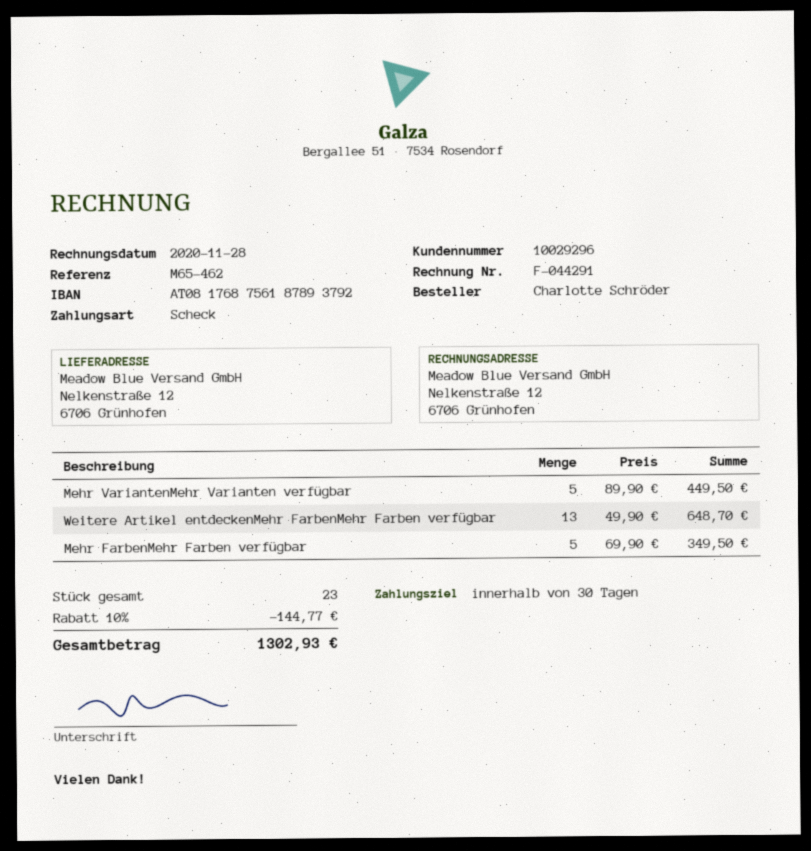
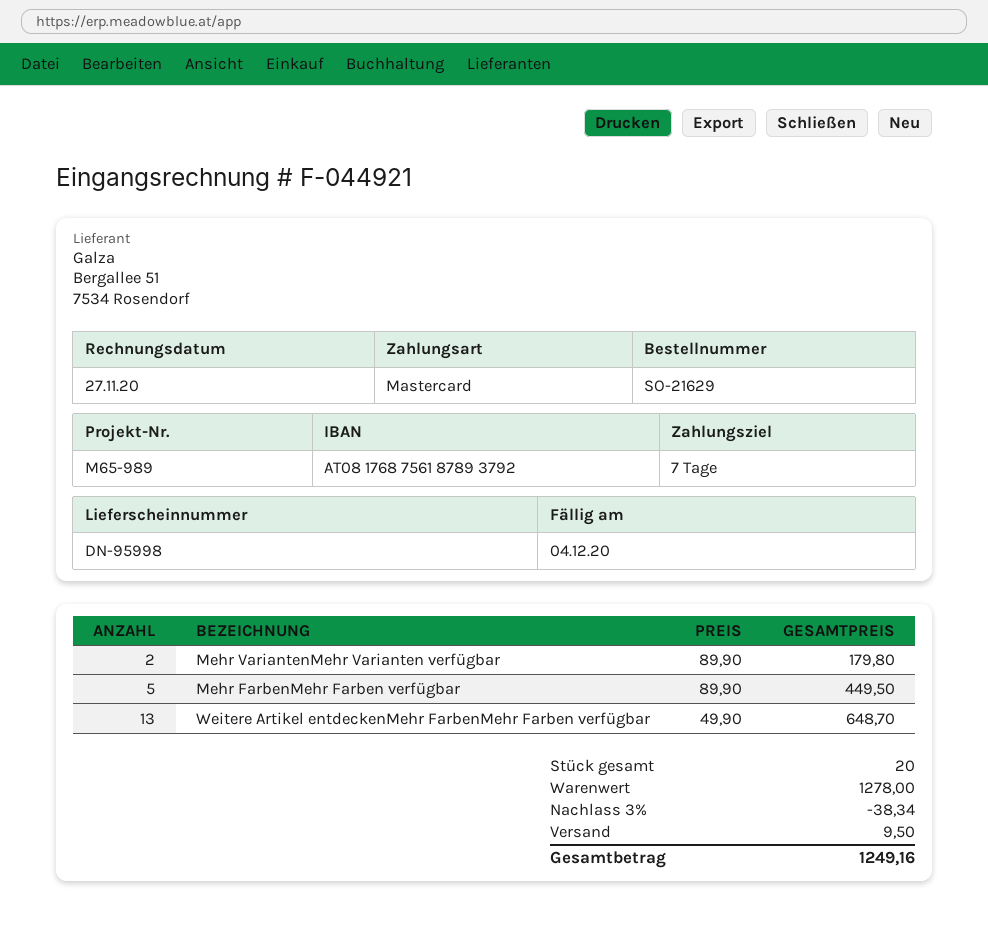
invoice number: F-044291 -> F-044921
invoice date: 2020-11-28 -> 2020-11-27
payment terms: 30 days -> 7 days
reference: M65-462 -> M65-989
payment method: cheque -> Mastercard
Mehr VariantenMehr Varianten verfügbar: 5 x 89.90 = 449.50 -> 2 x 89.90 = 179.80
Mehr FarbenMehr Farben verfügbar: 5 x 69.90 = 349.50 -> 5 x 89.90 = 449.50
total quantity: 23 -> 20
discount: 10% = 144.77 -> 3% = 38.34
shipping: none -> 9.50
total: 1302.93 -> 1249.16

